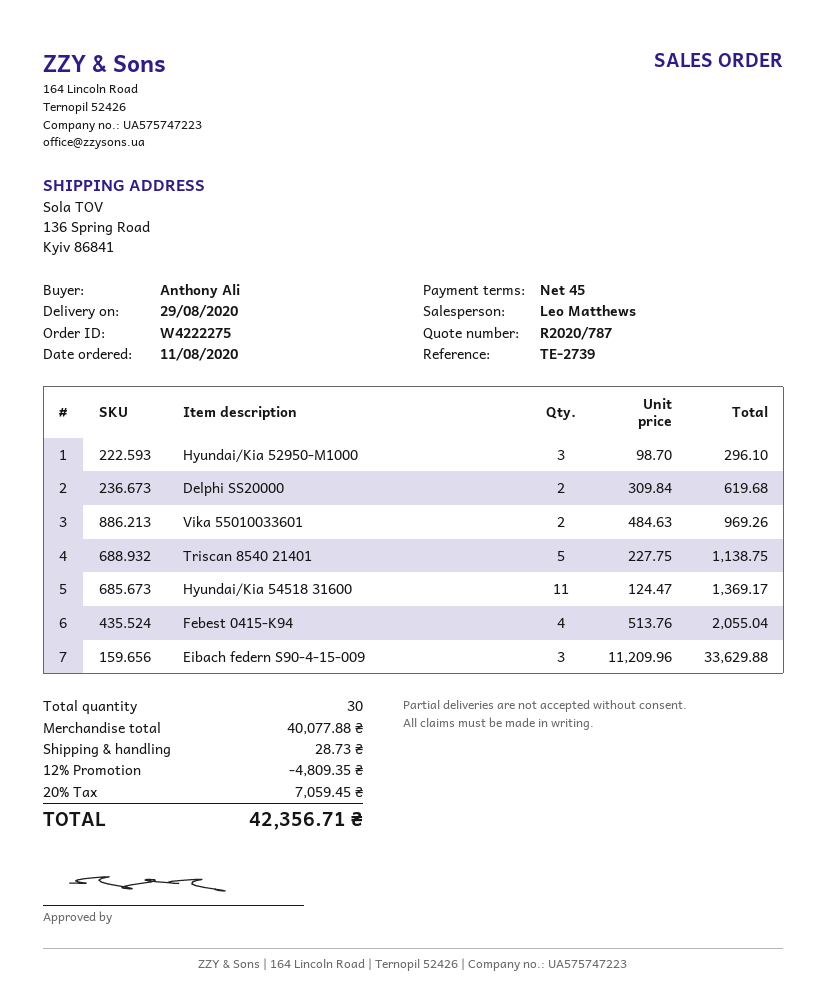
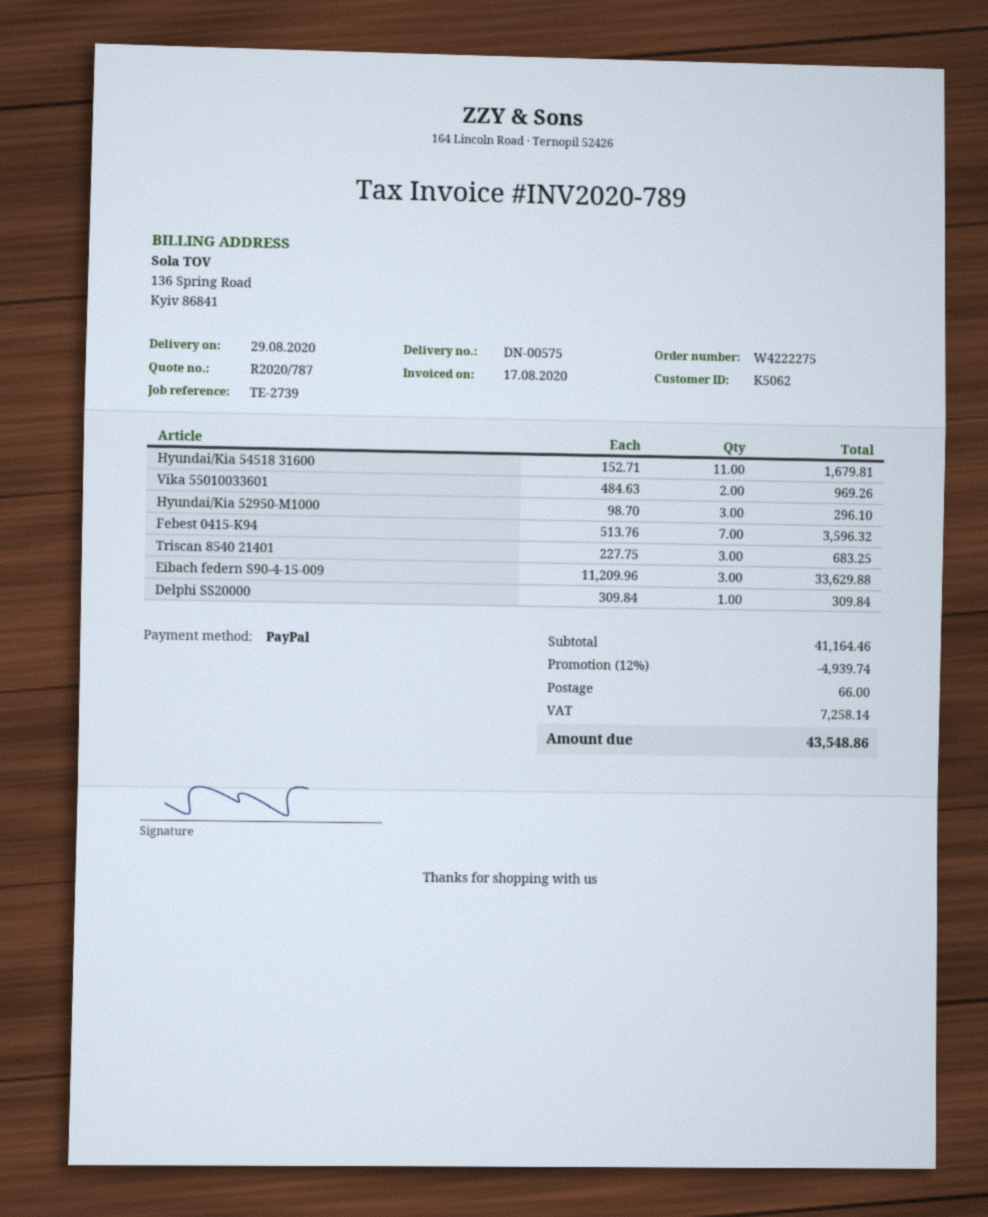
Delphi SS20000: 2 x 309.84 = 619.68 -> 1 x 309.84 = 309.84
Triscan 8540 21401: 5 x 227.75 = 1138.75 -> 3 x 227.75 = 683.25
Hyundai/Kia 54518 31600: 11 x 124.47 = 1369.17 -> 11 x 152.71 = 1679.81
Febest 0415-K94: 4 x 513.76 = 2055.04 -> 7 x 513.76 = 3596.32
subtotal: 40077.88 -> 41164.46
discount: 12% = 4809.35 -> 12% = 4939.74
shipping: 28.73 -> 66.00
tax: 7059.45 -> 7258.14
total: 42356.71 -> 43548.86

